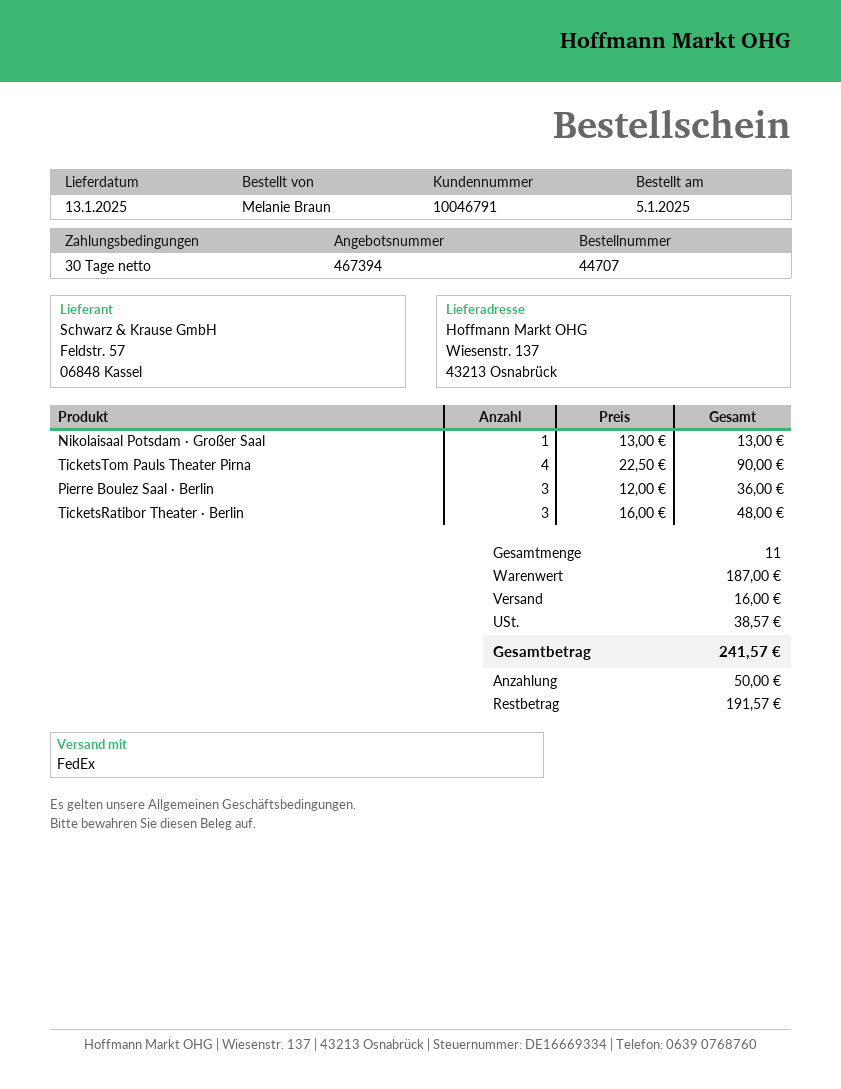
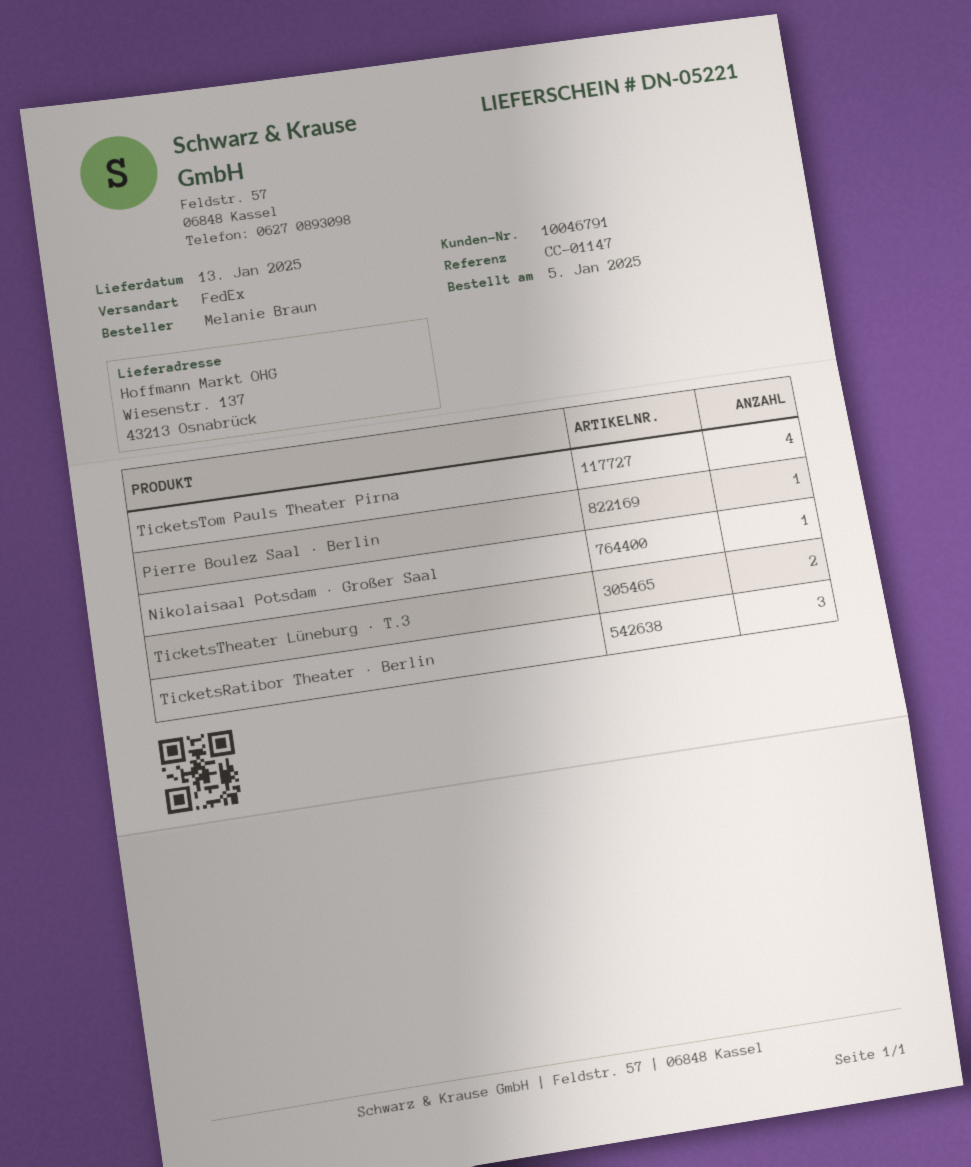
Pierre Boulez Saal · Berlin: 3 -> 1
TicketsTheater Lüneburg · T.3: none -> 2

